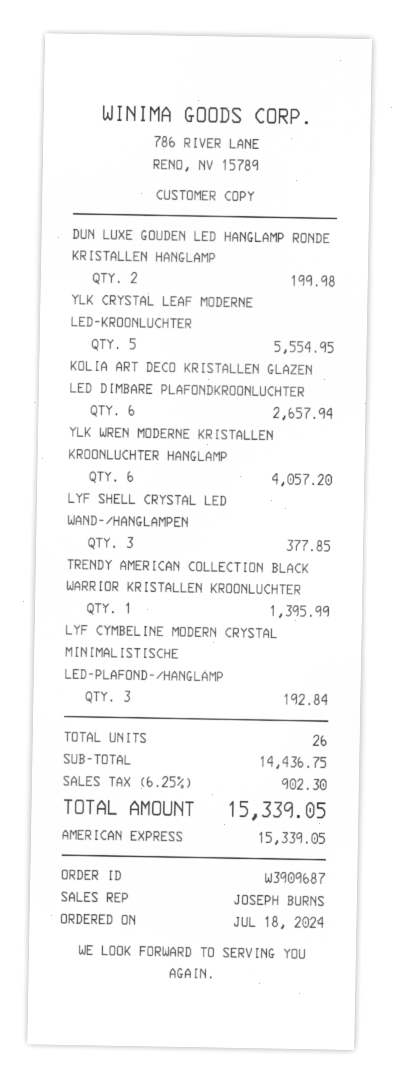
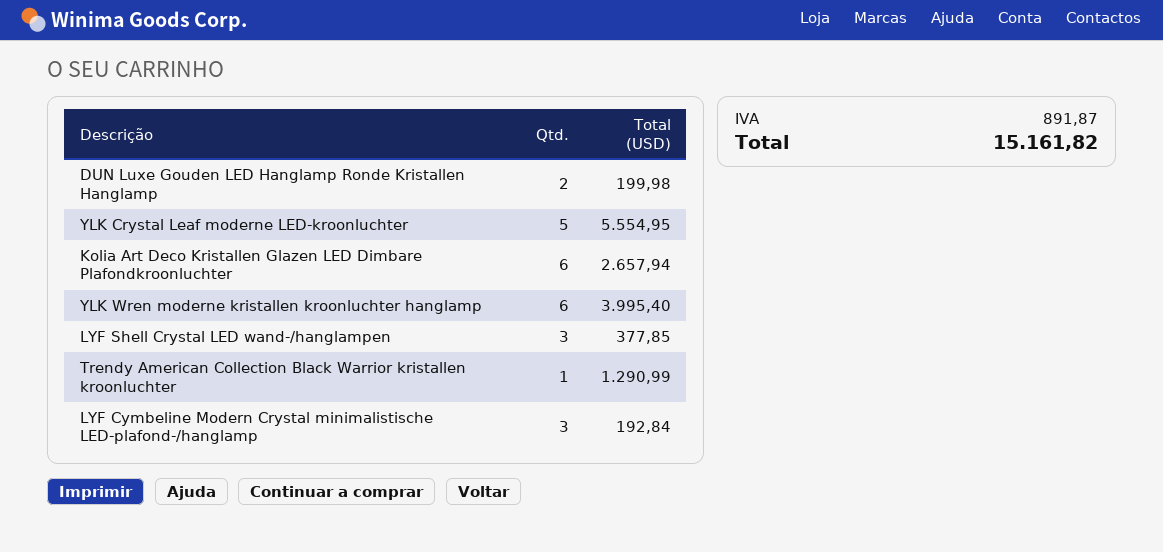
YLK WREN MODERNE KRISTALLEN KROONLUCHTER HANGLAMP: 6 for 4057.20 -> 6 for 3995.40
TRENDY AMERICAN COLLECTION BLACK WARRIOR KRISTALLEN KROONLUCHTER: 1 for 1395.99 -> 1 for 1290.99
tax: 902.30 -> 891.87
total: 15339.05 -> 15161.82

